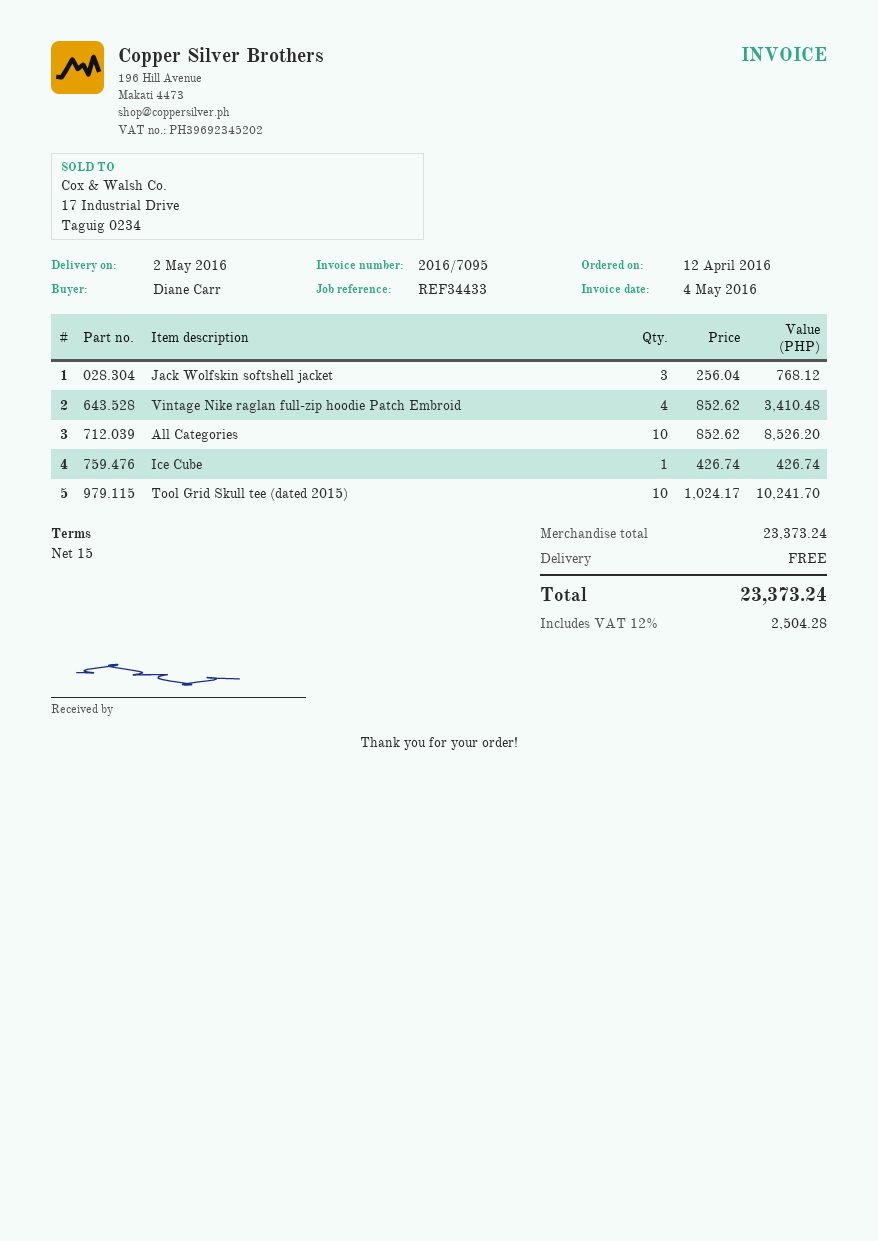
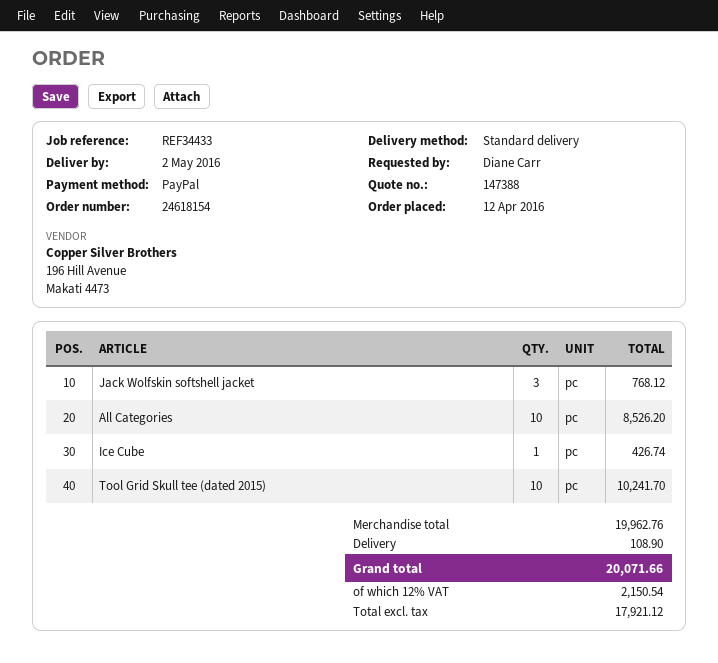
Vintage Nike raglan full-zip hoodie Patch Embroid: 4 for 3410.48 -> none
subtotal: 23373.24 -> 19962.76
shipping: 0.00 -> 108.90
tax: 12% = 2504.28 -> 12% = 2150.54
total: 23373.24 -> 20071.66

